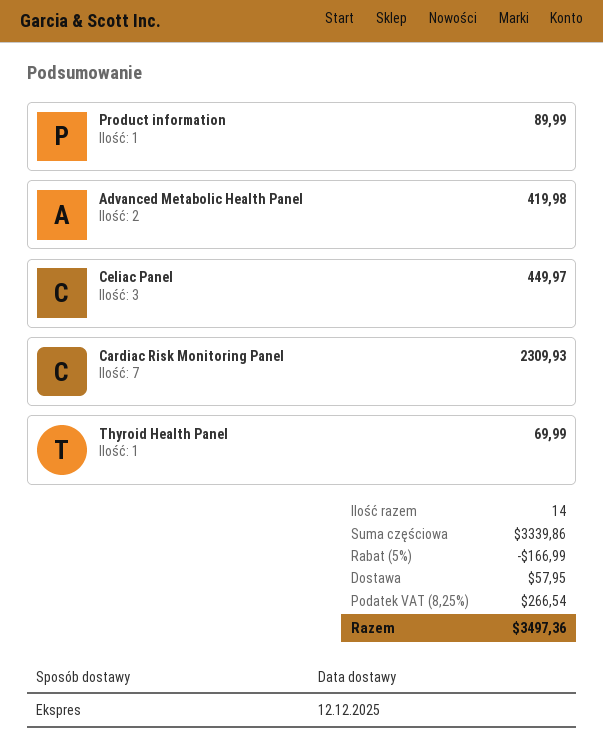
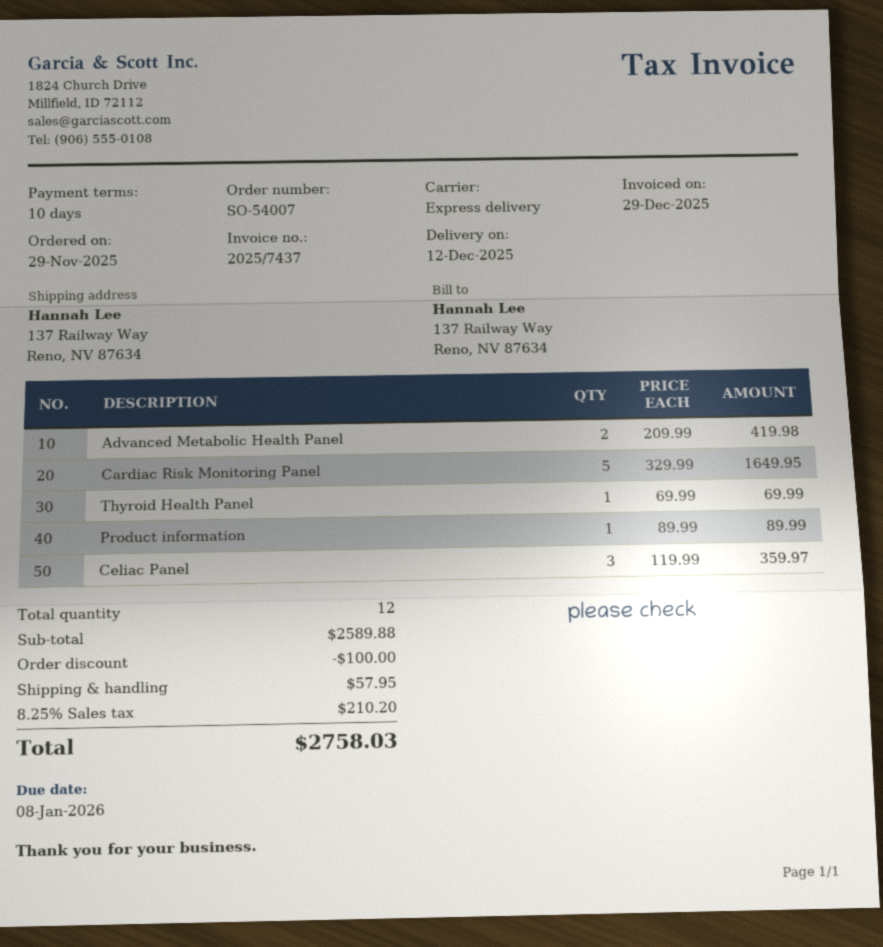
Celiac Panel: 3 for 449.97 -> 3 for 359.97
Cardiac Risk Monitoring Panel: 7 for 2309.93 -> 5 for 1649.95
total quantity: 14 -> 12
subtotal: 3339.86 -> 2589.88
discount: 166.99 -> 100.00
tax: 8.25% = 266.54 -> 8.25% = 210.20
total: 3497.36 -> 2758.03

